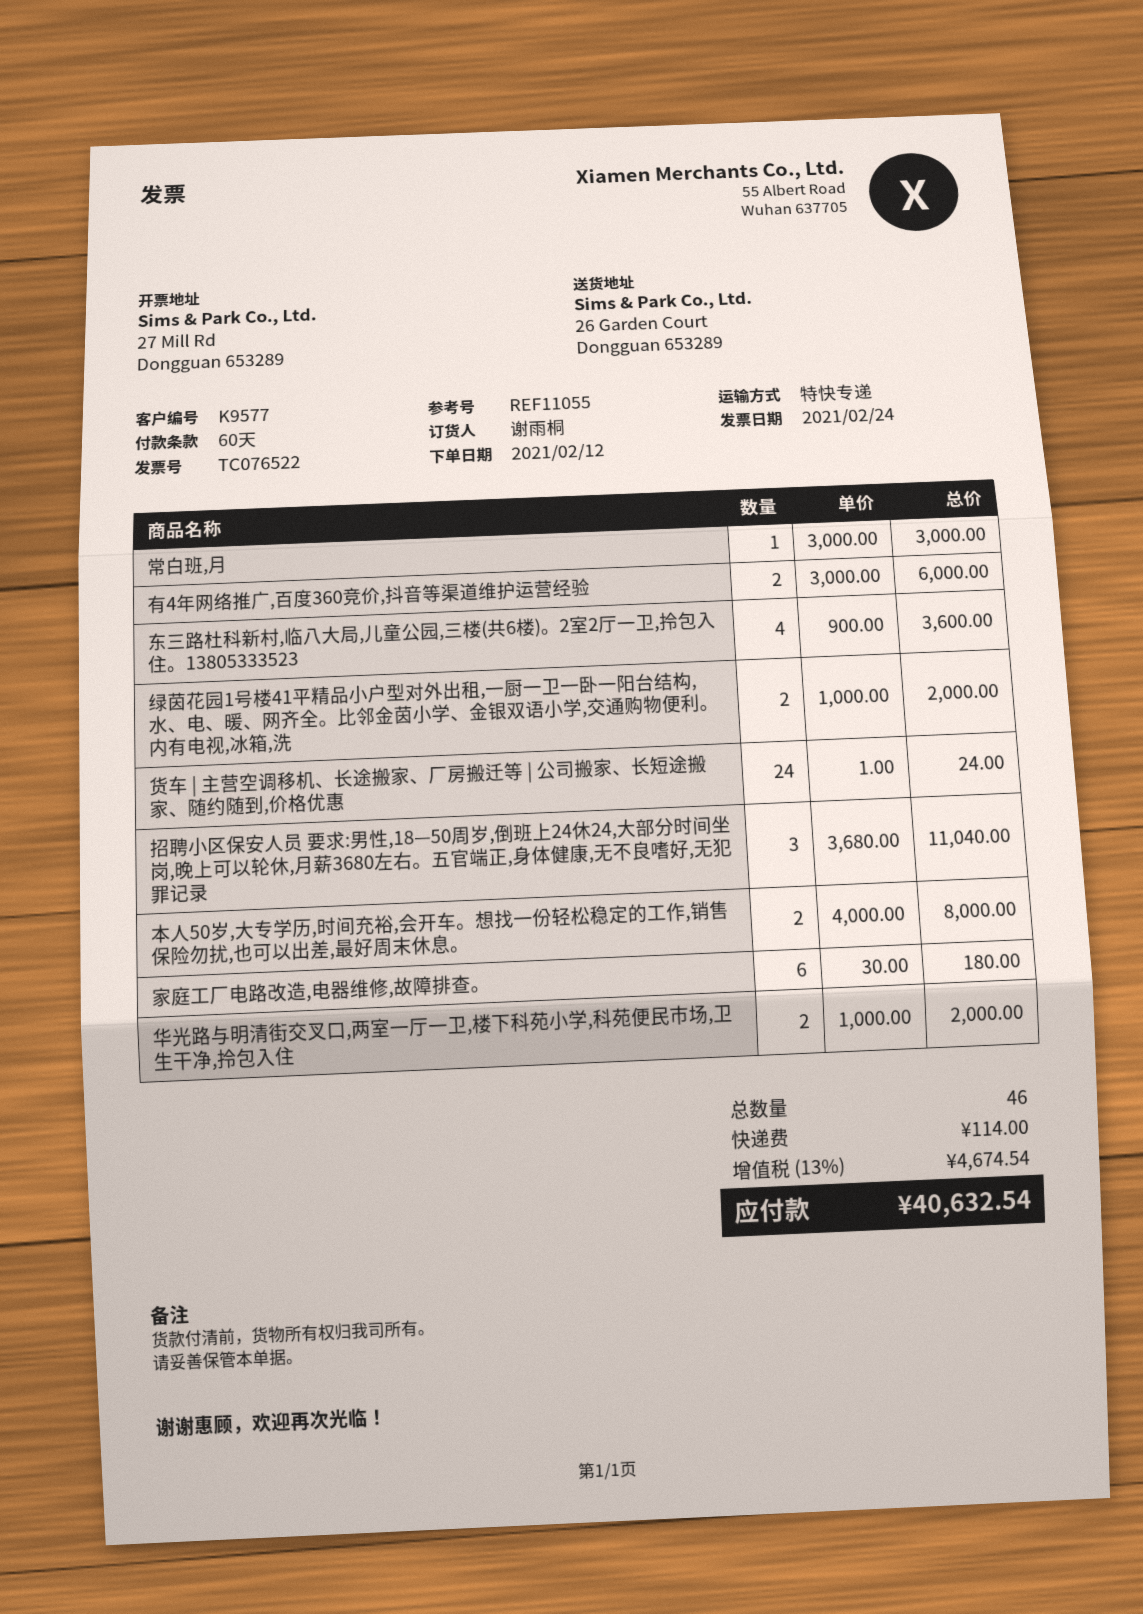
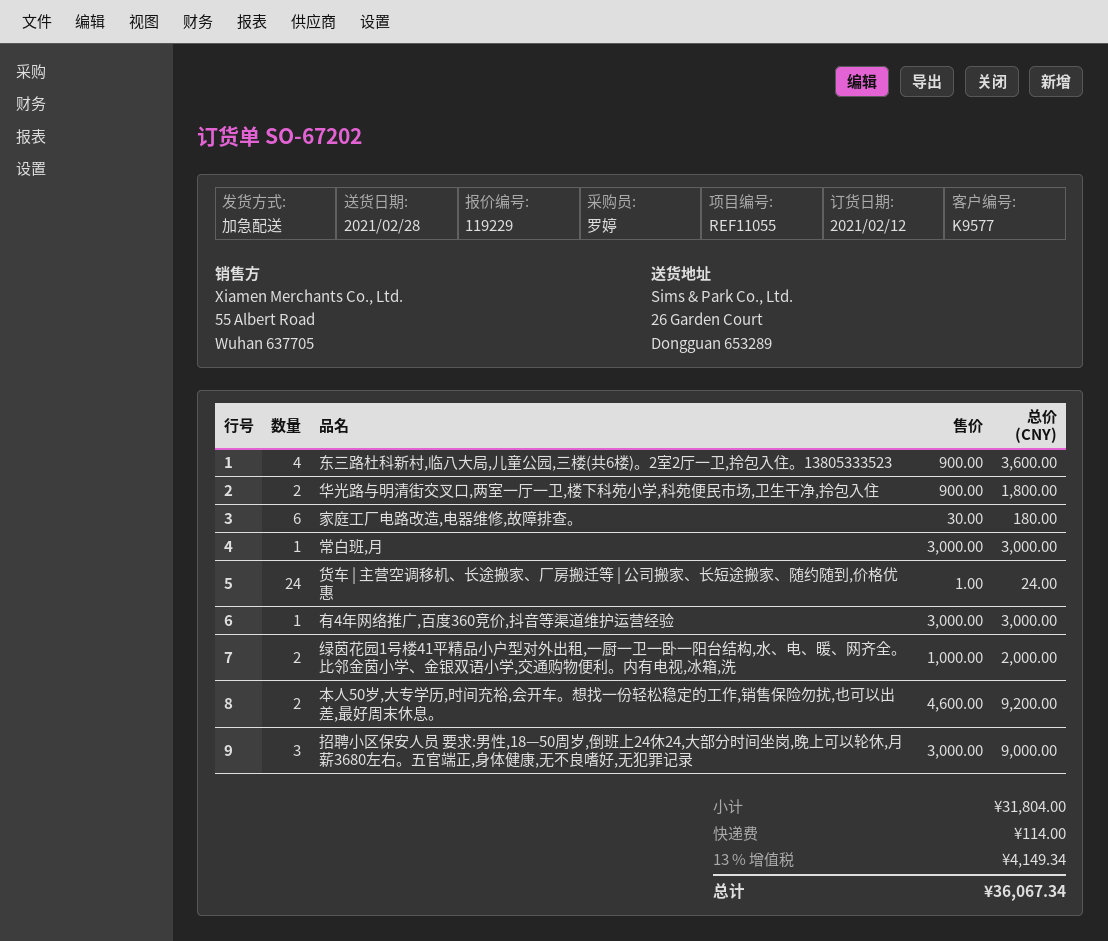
ordered by: 谢雨桐 -> 罗婷
有4年网络推广,百度360竞价,抖音等渠道维护运营经验: 2 x 3000.00 = 6000.00 -> 1 x 3000.00 = 3000.00
招聘小区保安人员 要求:男性,18—50周岁,倒班上24休24,大部分时间坐岗,晚上可以轮休,月薪3680左右。五官端正,身体健康,无不良嗜好,无犯罪记录: 3 x 3680.00 = 11040.00 -> 3 x 3000.00 = 9000.00
本人50岁,大专学历,时间充裕,会开车。想找一份轻松稳定的工作,销售保险勿扰,也可以出差,最好周末休息。: 2 x 4000.00 = 8000.00 -> 2 x 4600.00 = 9200.00
华光路与明清街交叉口,两室一厅一卫,楼下科苑小学,科苑便民市场,卫生干净,拎包入住: 2 x 1000.00 = 2000.00 -> 2 x 900.00 = 1800.00
tax: 13% = 4674.54 -> 13% = 4149.34
total: 40632.54 -> 36067.34

